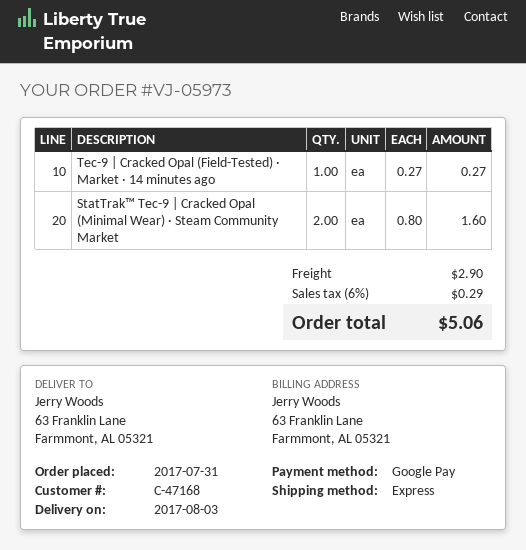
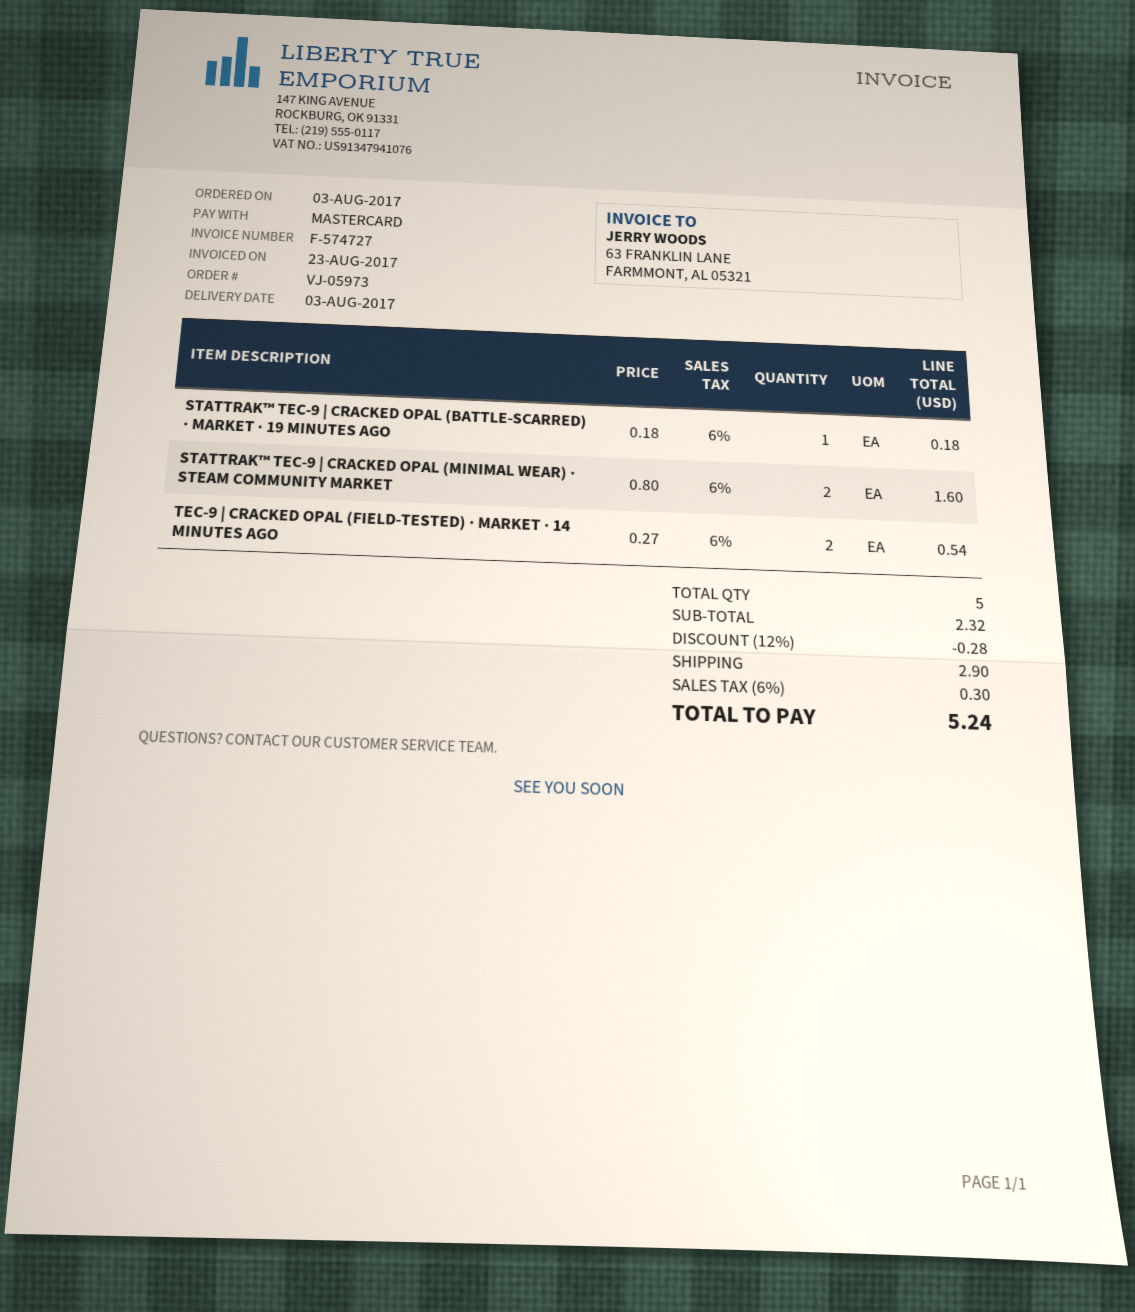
order date: 2017-07-31 -> 2017-08-03
payment method: Google Pay -> Mastercard
Tec-9 | Cracked Opal (Field-Tested) · Market · 14 minutes ago: 1 x 0.27 = 0.27 -> 2 x 0.27 = 0.54
STATTRAK™ TEC-9 | CRACKED OPAL (BATTLE-SCARRED) · MARKET · 19 MINUTES AGO: none -> 1 x 0.18 = 0.18
discount: none -> 12% = 0.28
tax: 6% = 0.29 -> 6% = 0.30
total: 5.06 -> 5.24

